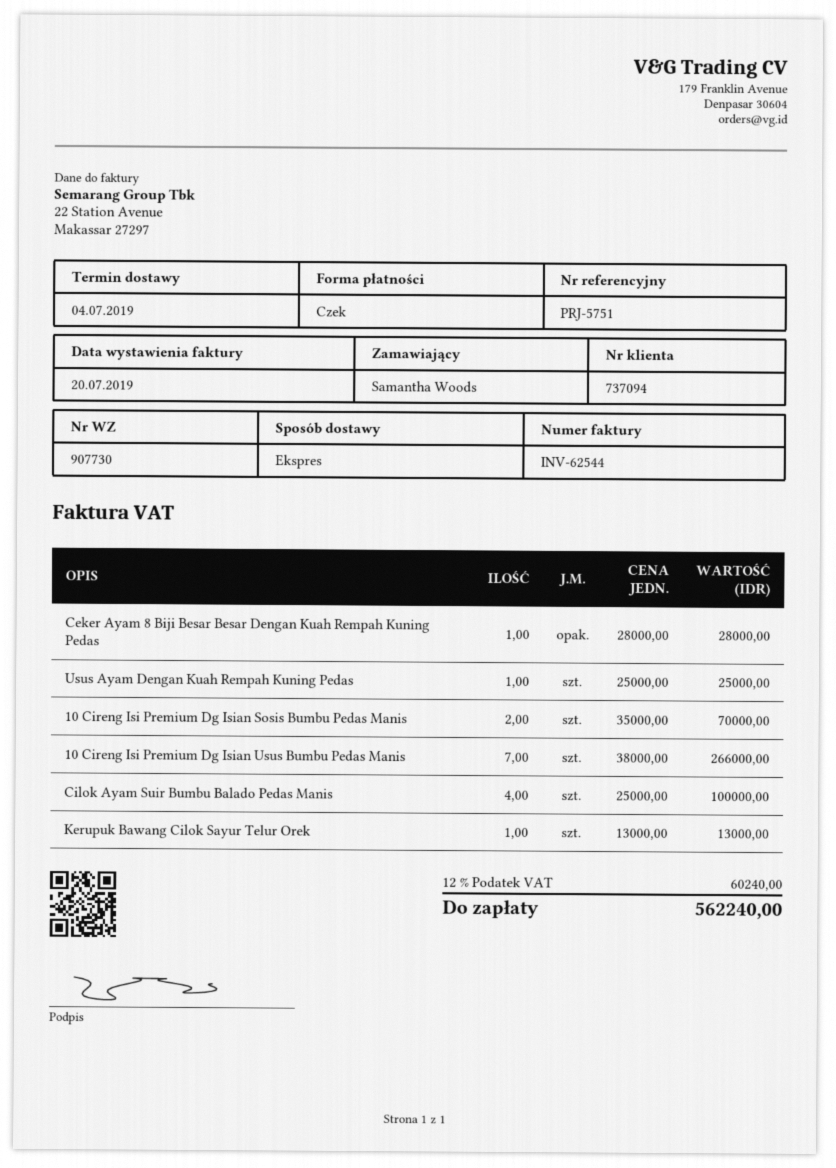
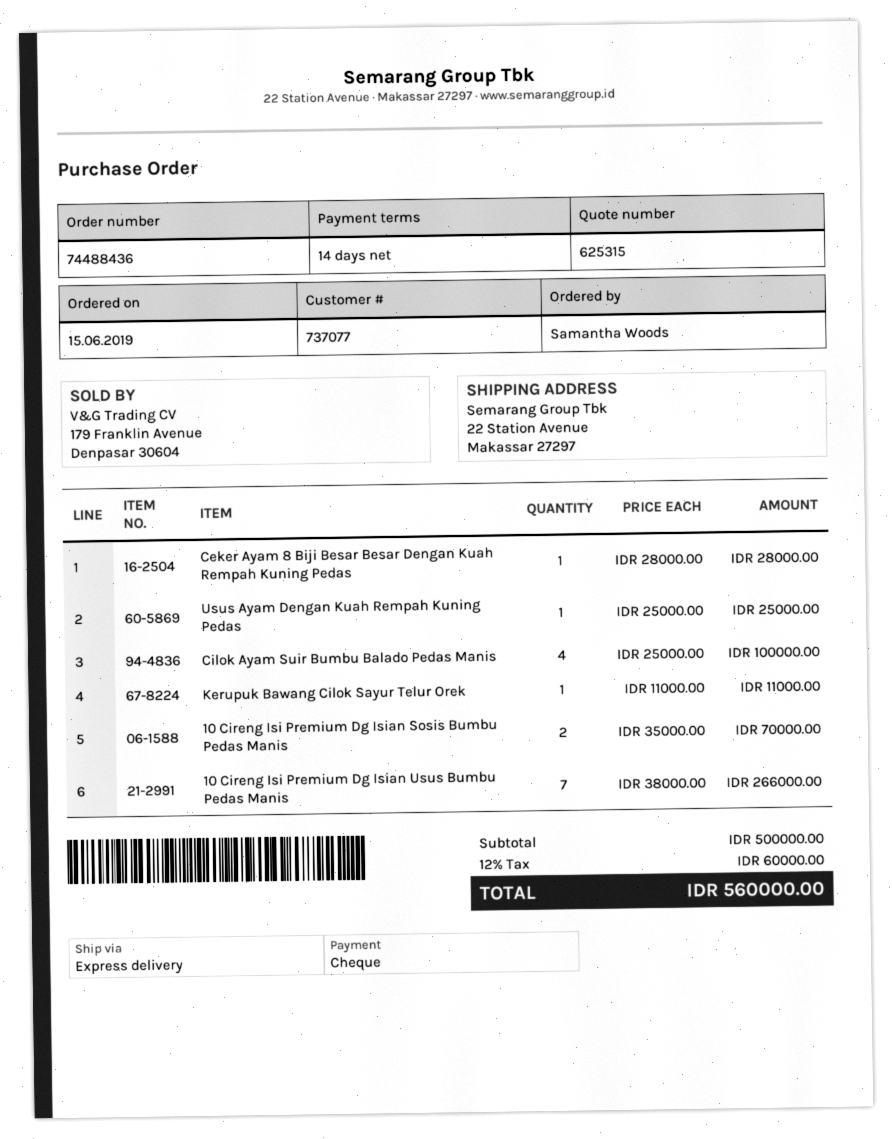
customer number: 737094 -> 737077
Kerupuk Bawang Cilok Sayur Telur Orek: 1 x 13000.00 = 13000.00 -> 1 x 11000.00 = 11000.00
tax: 12% = 60240.00 -> 12% = 60000.00
total: 562240.00 -> 560000.00

